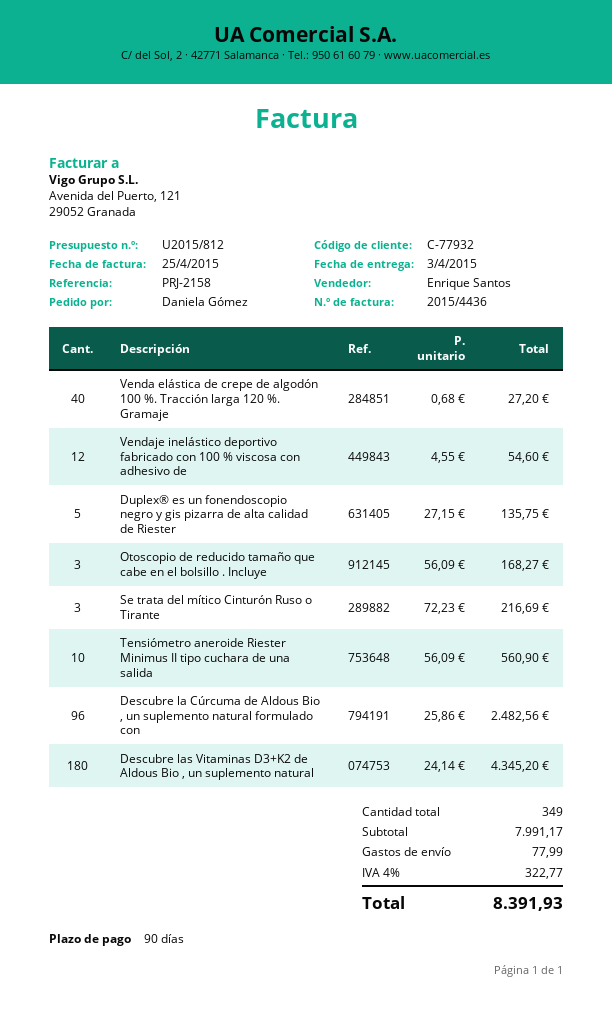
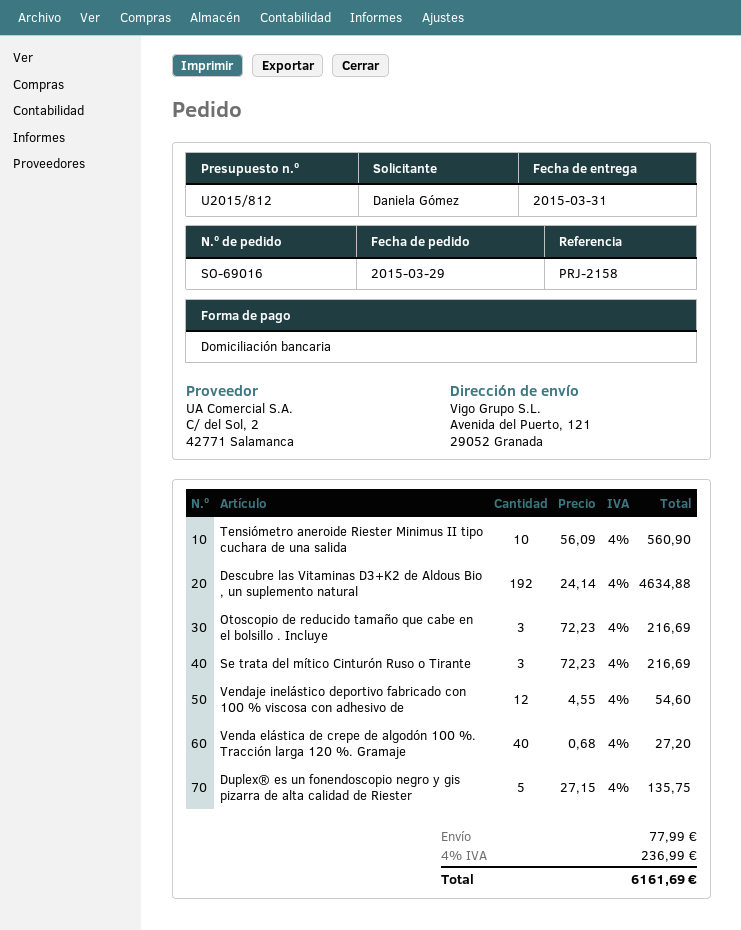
delivery date: 2015-04-03 -> 2015-03-31
Otoscopio de reducido tamaño que cabe en el bolsillo . Incluye: 3 x 56.09 = 168.27 -> 3 x 72.23 = 216.69
Descubre la Cúrcuma de Aldous Bio , un suplemento natural formulado con: 96 x 25.86 = 2482.56 -> none
Descubre las Vitaminas D3+K2 de Aldous Bio , un suplemento natural: 180 x 24.14 = 4345.20 -> 192 x 24.14 = 4634.88
tax: 4% = 322.77 -> 4% = 236.99
total: 8391.93 -> 6161.69

